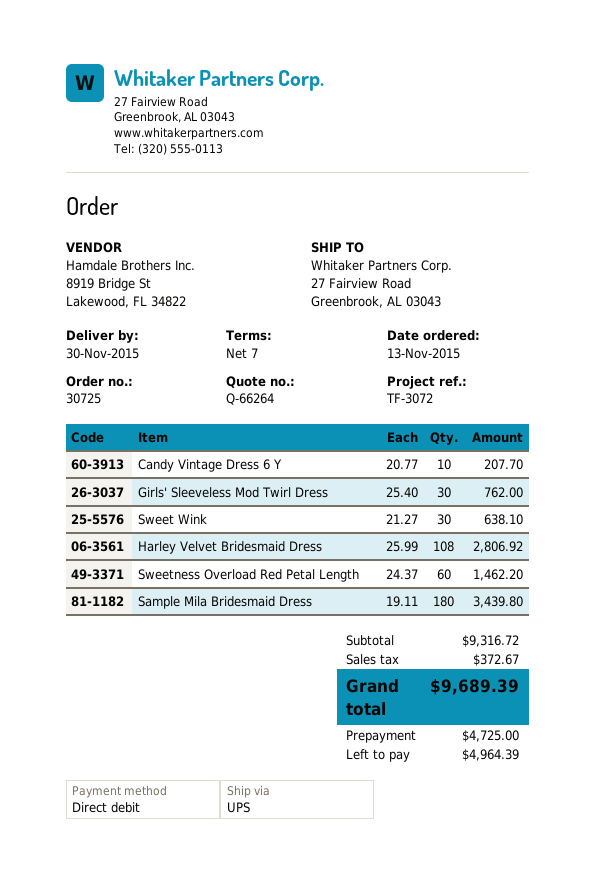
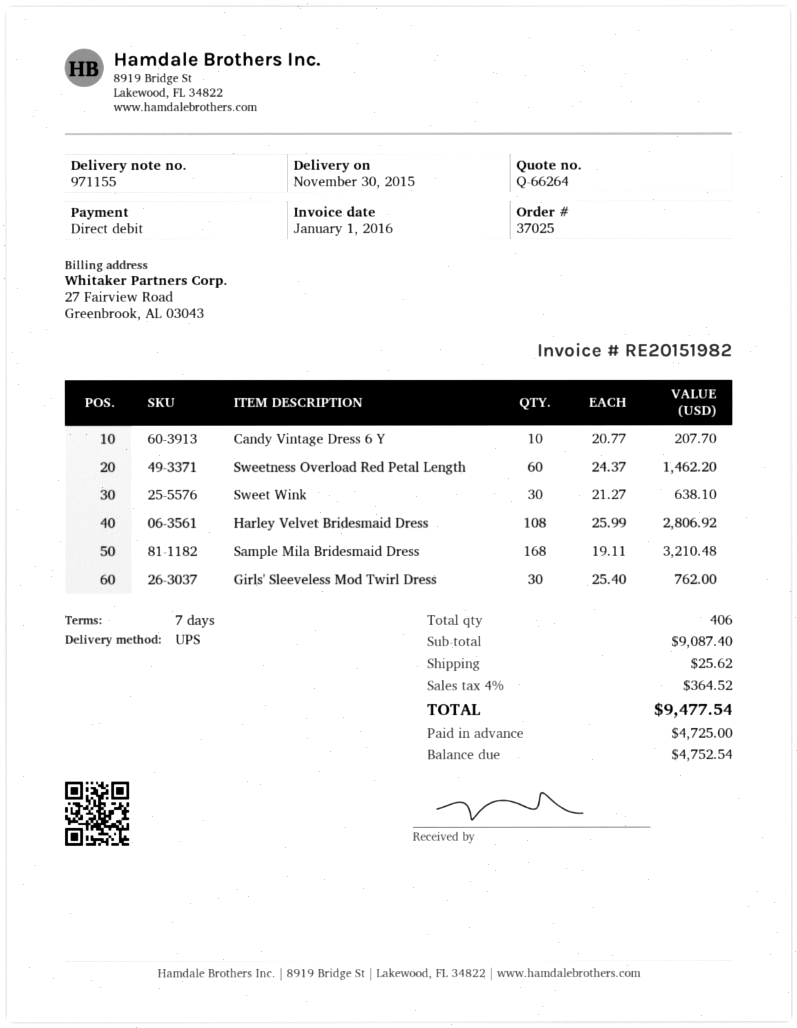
order number: 30725 -> 37025
Sample Mila Bridesmaid Dress: 180 x 19.11 = 3439.80 -> 168 x 19.11 = 3210.48
subtotal: 9316.72 -> 9087.40
shipping: none -> 25.62
tax: 372.67 -> 364.52
total: 9689.39 -> 9477.54
balance: 4964.39 -> 4752.54

